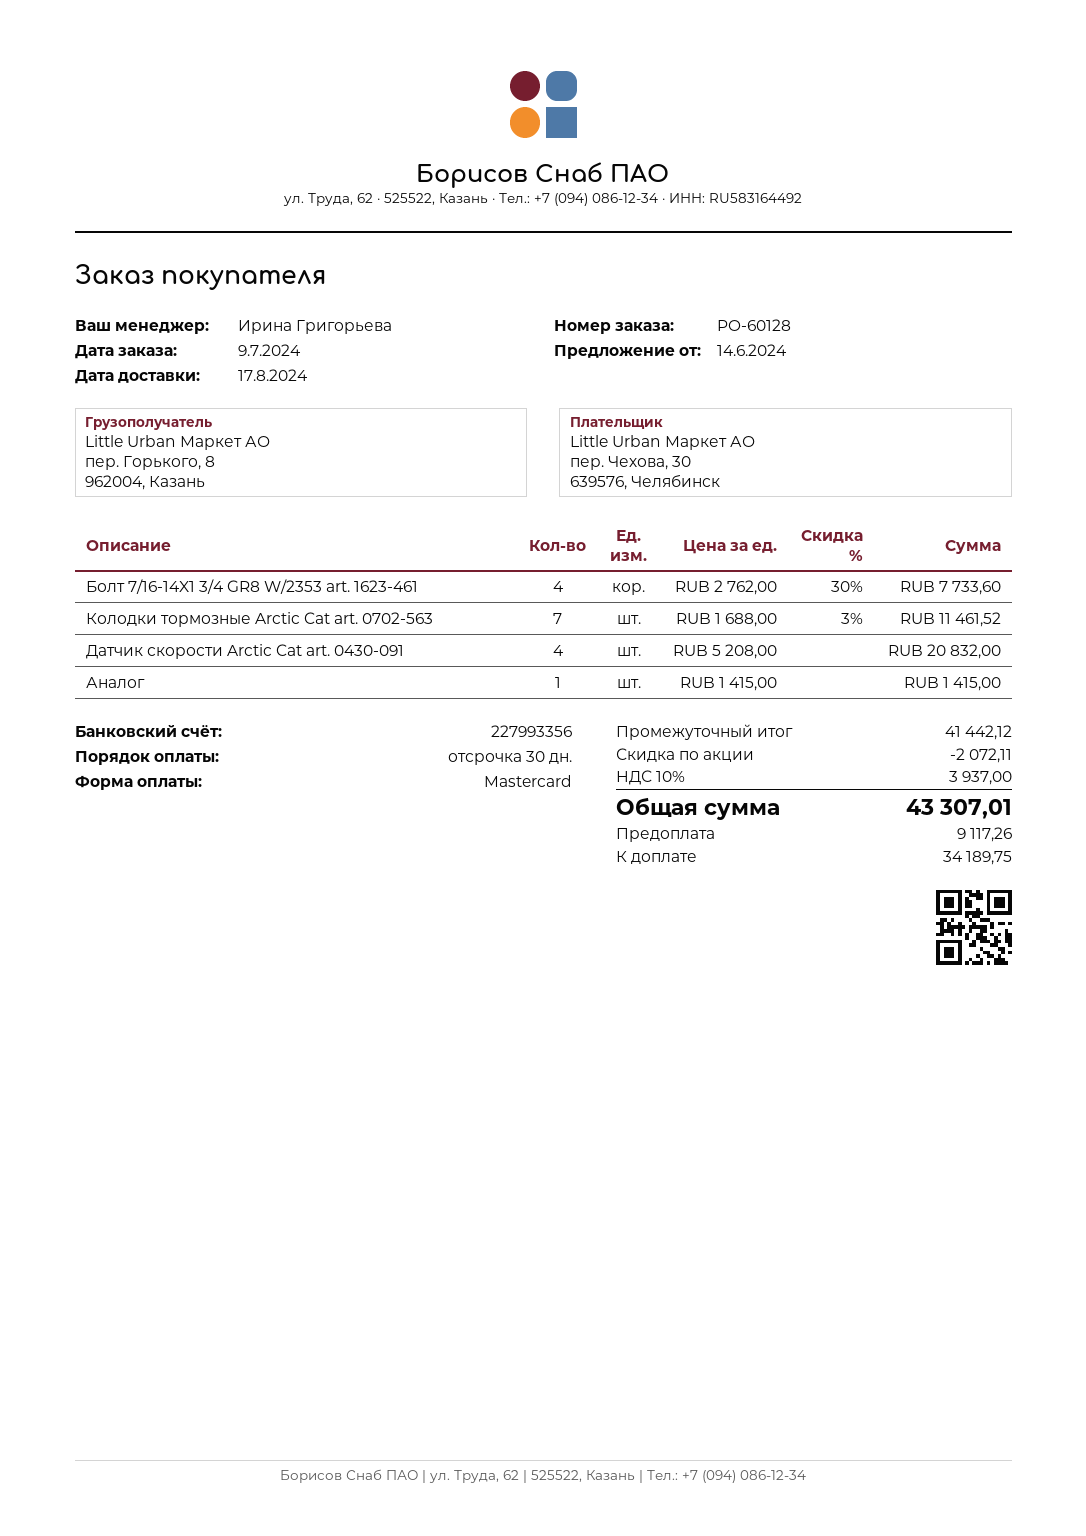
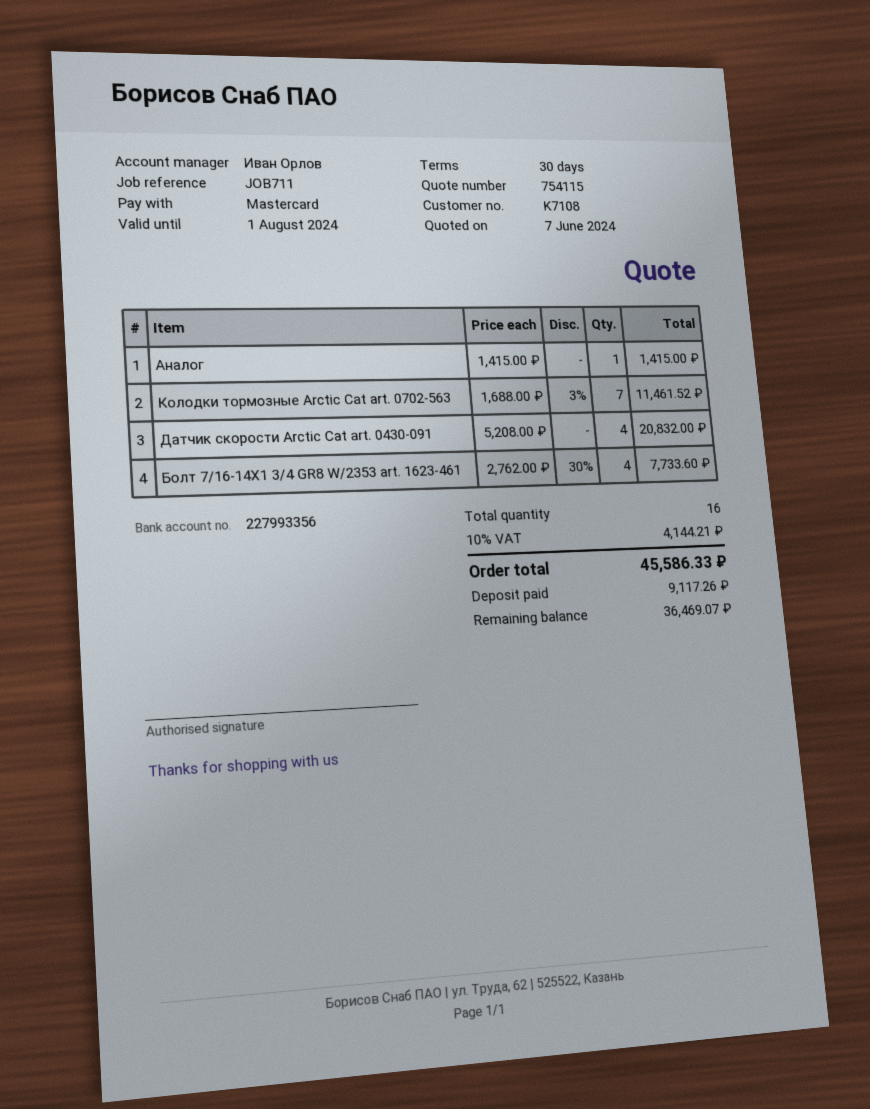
quote date: 2024-06-14 -> 2024-06-07
sales rep: Ирина Григорьева -> Иван Орлов
discount: 2072.11 -> none
tax: 10% = 3937.00 -> 10% = 4144.21
total: 43307.01 -> 45586.33
balance: 34189.75 -> 36469.07

